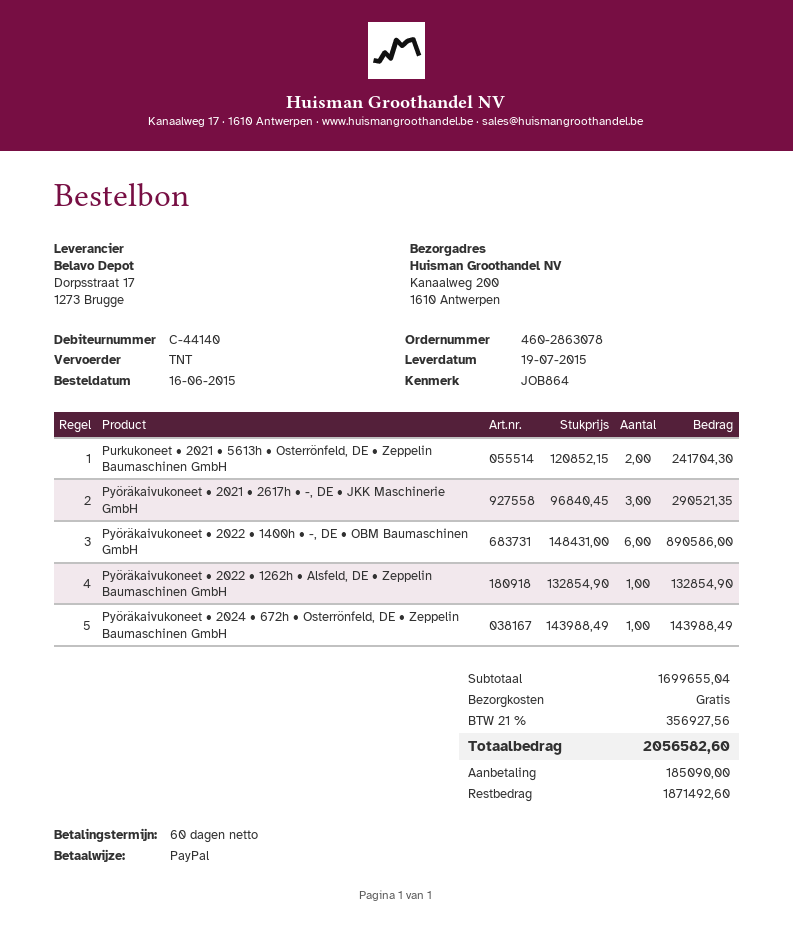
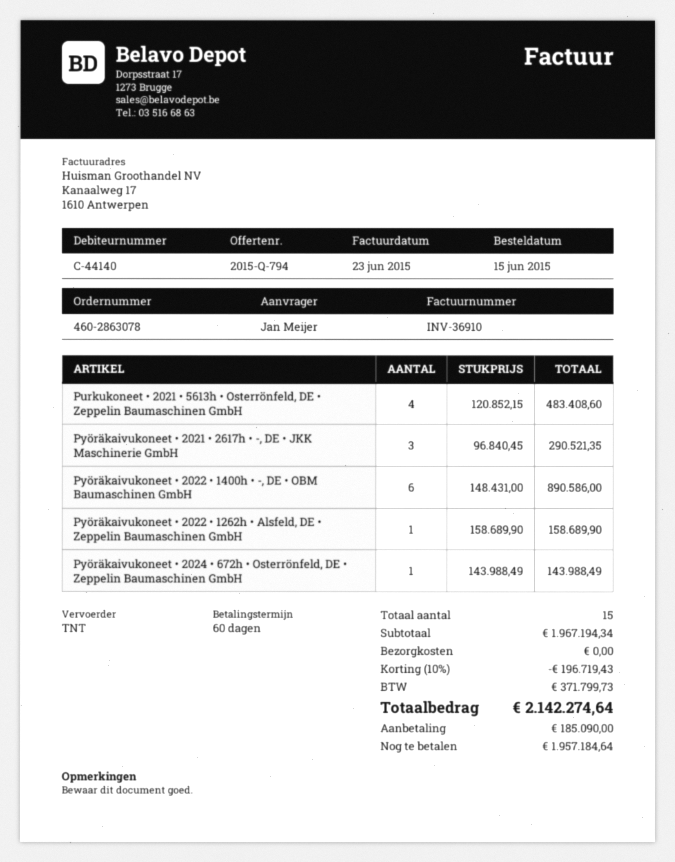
order date: 2015-06-16 -> 2015-06-15
Purkukoneet • 2021 • 5613h • Osterrönfeld, DE • Zeppelin Baumaschinen GmbH: 2 x 120852.15 = 241704.30 -> 4 x 120852.15 = 483408.60
Pyöräkaivukoneet • 2022 • 1262h • Alsfeld, DE • Zeppelin Baumaschinen GmbH: 1 x 132854.90 = 132854.90 -> 1 x 158689.90 = 158689.90
subtotal: 1699655.04 -> 1967194.34
discount: none -> 10% = 196719.43
tax: 356927.56 -> 371799.73
total: 2056582.60 -> 2142274.64
balance: 1871492.60 -> 1957184.64

